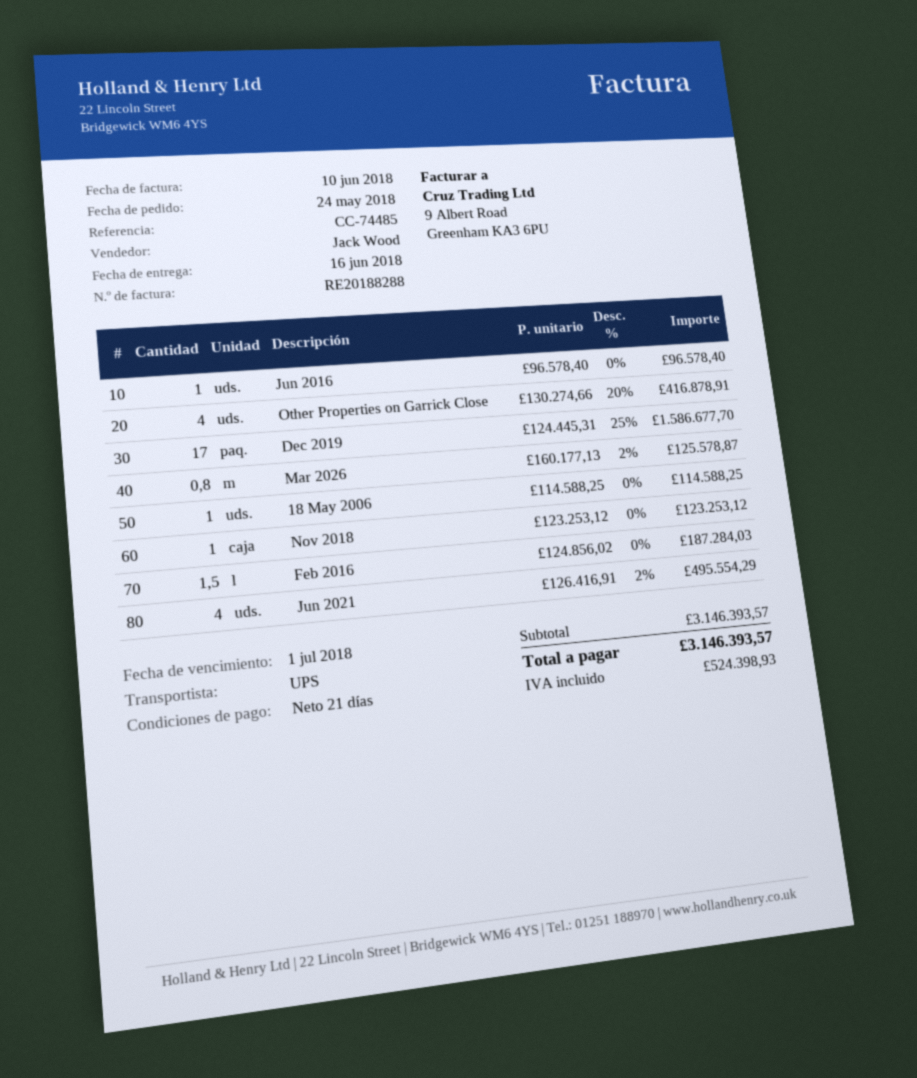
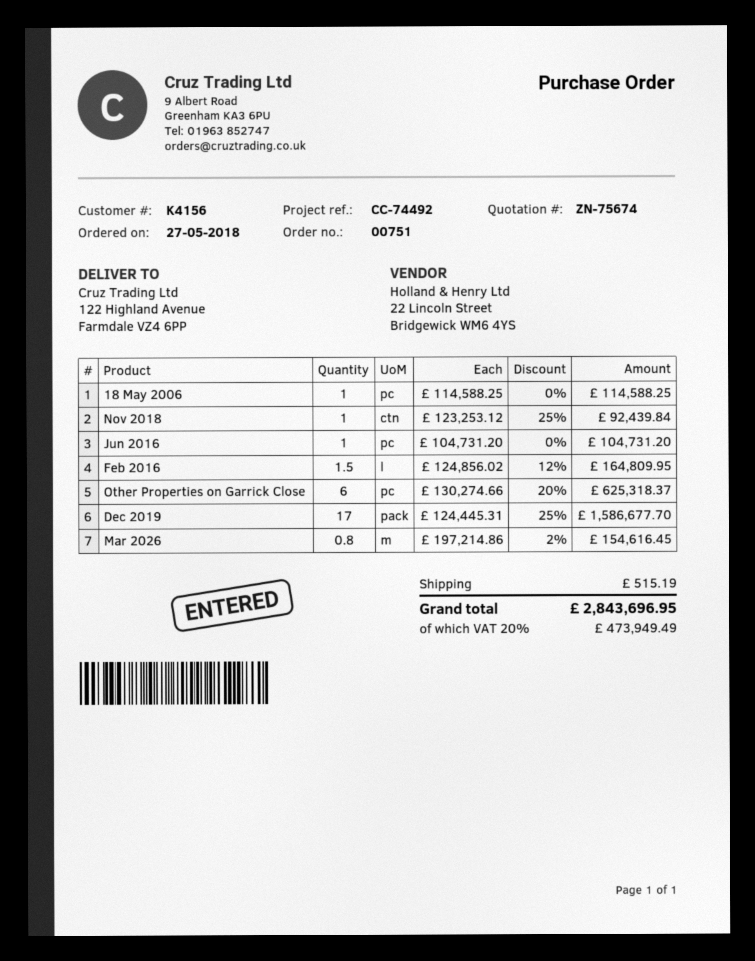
order date: 2018-05-24 -> 2018-05-27
reference: CC-74485 -> CC-74492
Jun 2016: 1 x 96578.40 = 96578.40 -> 1 x 104731.20 = 104731.20
Other Properties on Garrick Close: 4 x 130274.66 - 20% = 416878.91 -> 6 x 130274.66 - 20% = 625318.37
Mar 2026: 0.8 x 160177.13 - 2% = 125578.87 -> 0.8 x 197214.86 - 2% = 154616.45
Nov 2018: 1 x 123253.12 = 123253.12 -> 1 x 123253.12 - 25% = 92439.84
Feb 2016: 1.5 x 124856.02 = 187284.03 -> 1.5 x 124856.02 - 12% = 164809.95
Jun 2021: 4 x 126416.91 - 2% = 495554.29 -> none
shipping: none -> 515.19
tax: 524398.93 -> 473949.49
total: 3146393.57 -> 2843696.95

